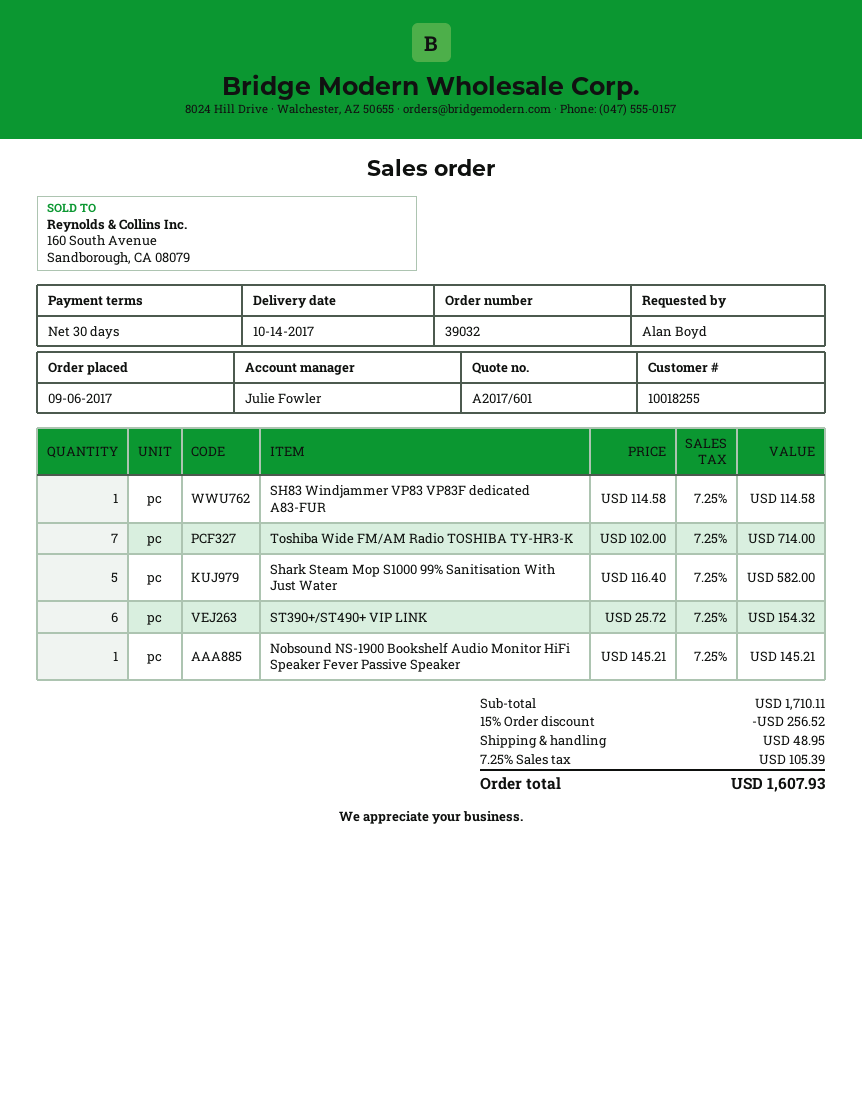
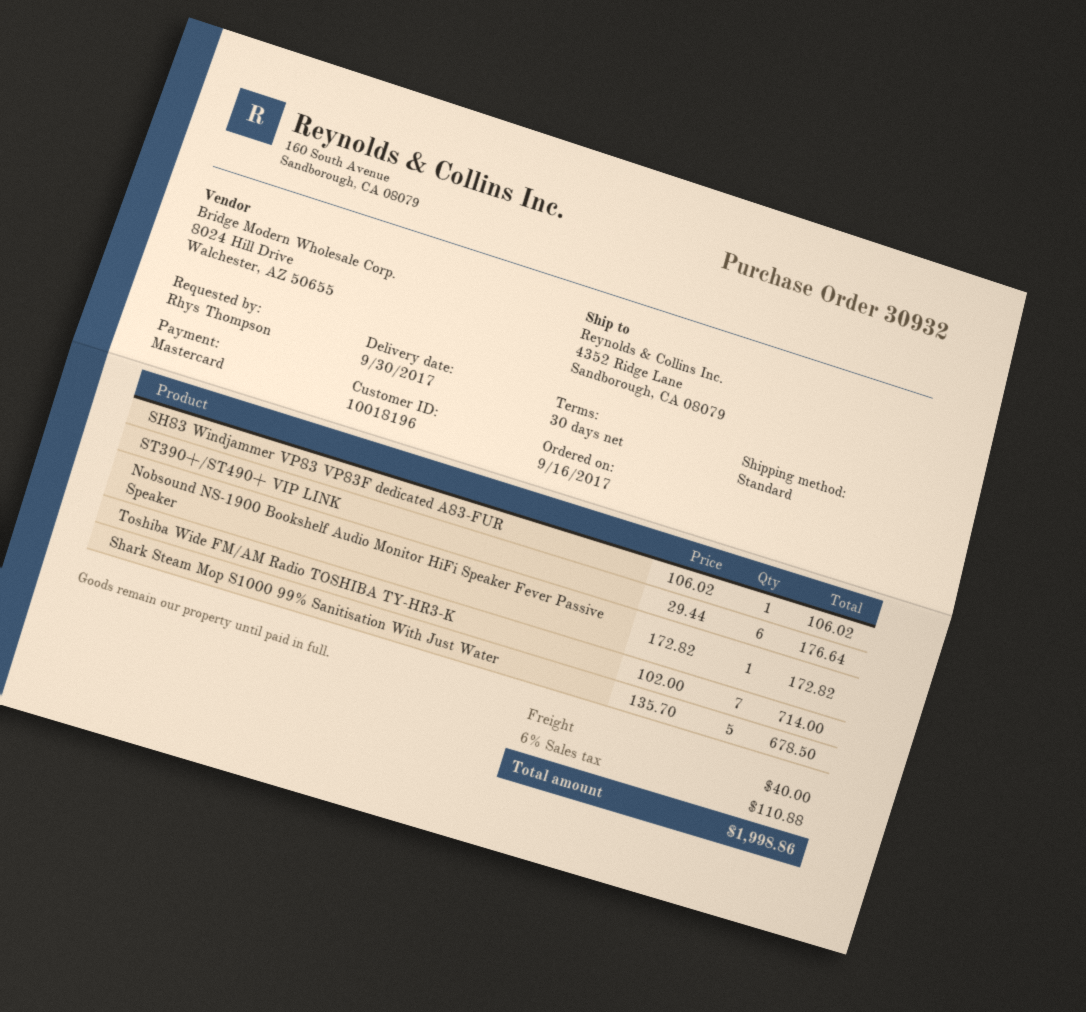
order number: 39032 -> 30932
order date: 2017-09-06 -> 2017-09-16
delivery date: 2017-10-14 -> 2017-09-30
customer number: 10018255 -> 10018196
ordered by: Alan Boyd -> Rhys Thompson
SH83 Windjammer VP83 VP83F dedicated A83-FUR: 1 x 114.58 = 114.58 -> 1 x 106.02 = 106.02
Shark Steam Mop S1000 99% Sanitisation With Just Water: 5 x 116.40 = 582.00 -> 5 x 135.70 = 678.50
ST390+/ST490+ VIP LINK: 6 x 25.72 = 154.32 -> 6 x 29.44 = 176.64
Nobsound NS-1900 Bookshelf Audio Monitor HiFi Speaker Fever Passive Speaker: 1 x 145.21 = 145.21 -> 1 x 172.82 = 172.82
discount: 15% = 256.52 -> none
shipping: 48.95 -> 40.00
tax: 7.25% = 105.39 -> 6% = 110.88
total: 1607.93 -> 1998.86

